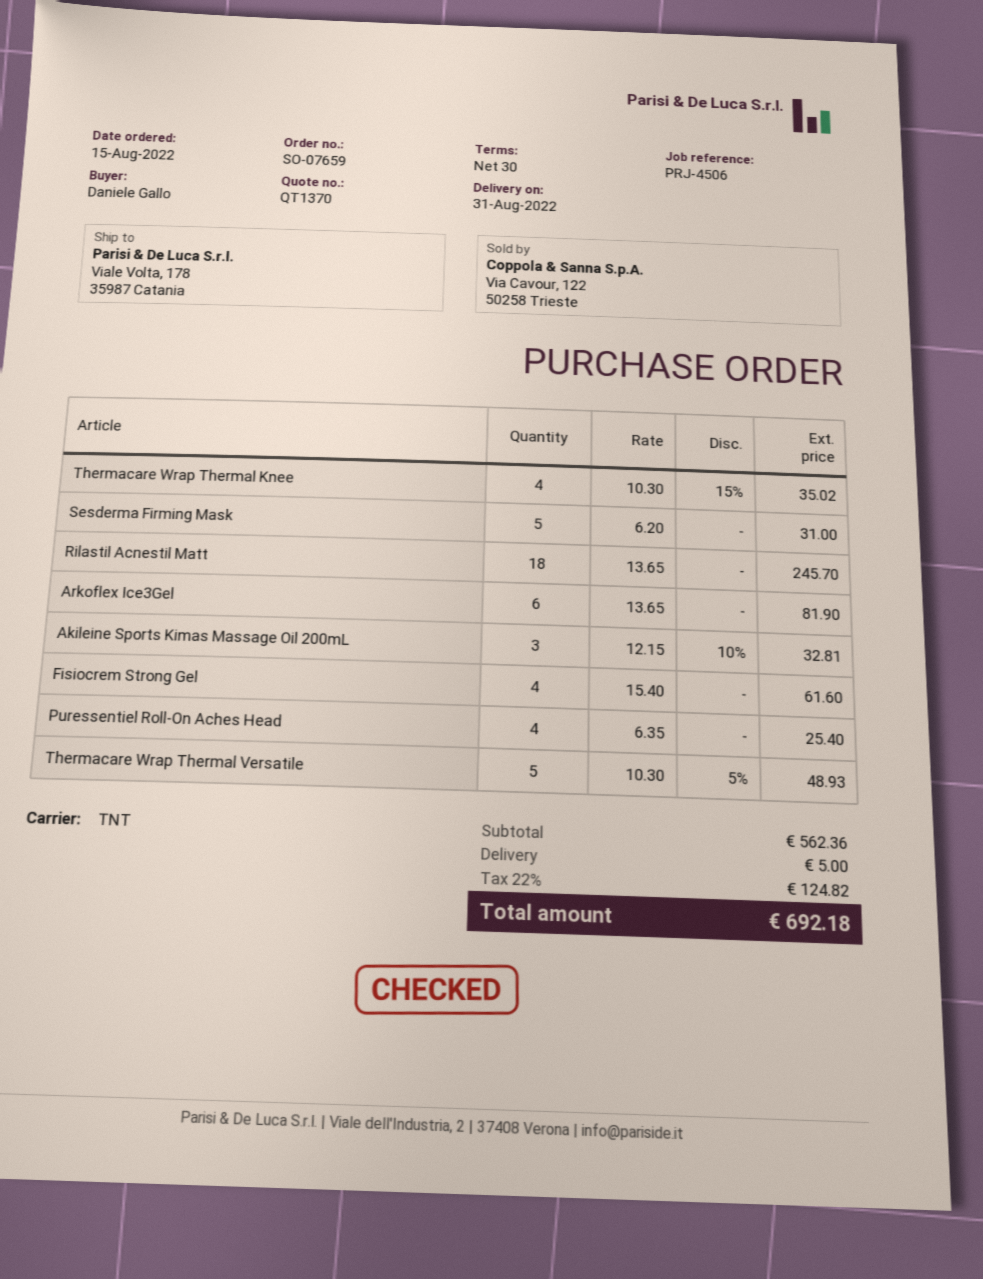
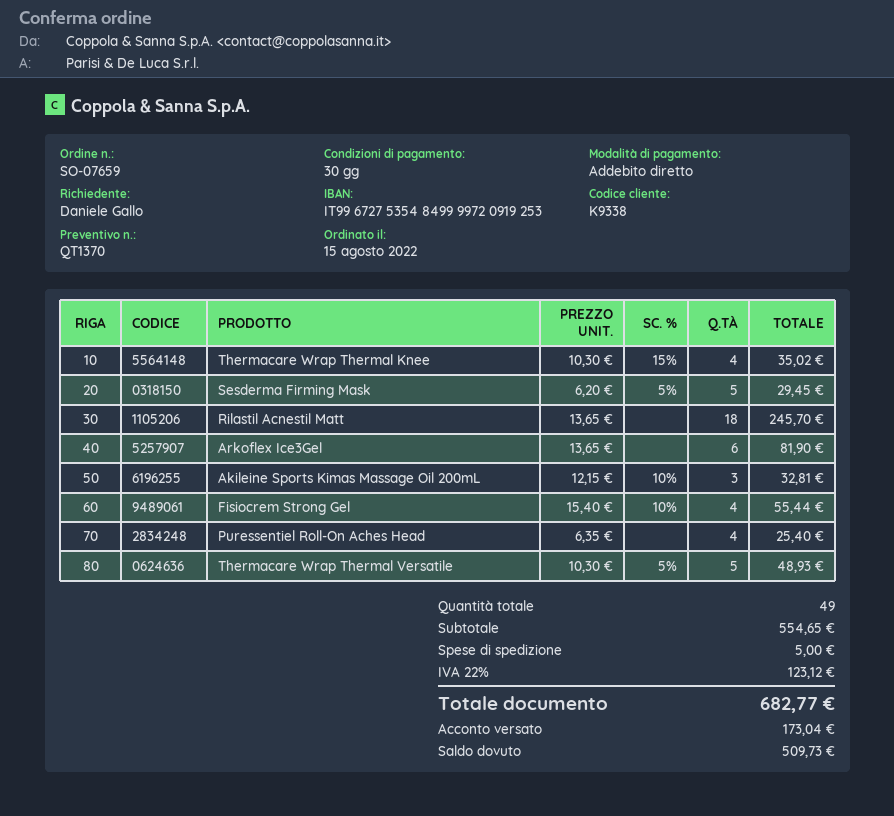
Sesderma Firming Mask: 5 x 6.20 = 31.00 -> 5 x 6.20 - 5% = 29.45
Fisiocrem Strong Gel: 4 x 15.40 = 61.60 -> 4 x 15.40 - 10% = 55.44
subtotal: 562.36 -> 554.65
tax: 22% = 124.82 -> 22% = 123.12
total: 692.18 -> 682.77

